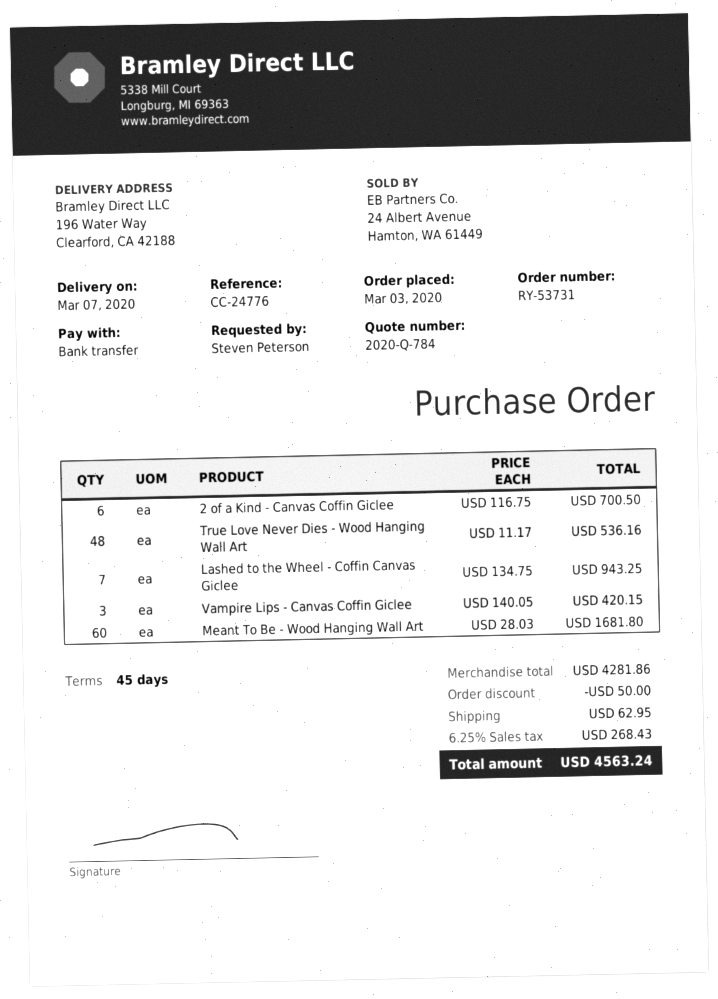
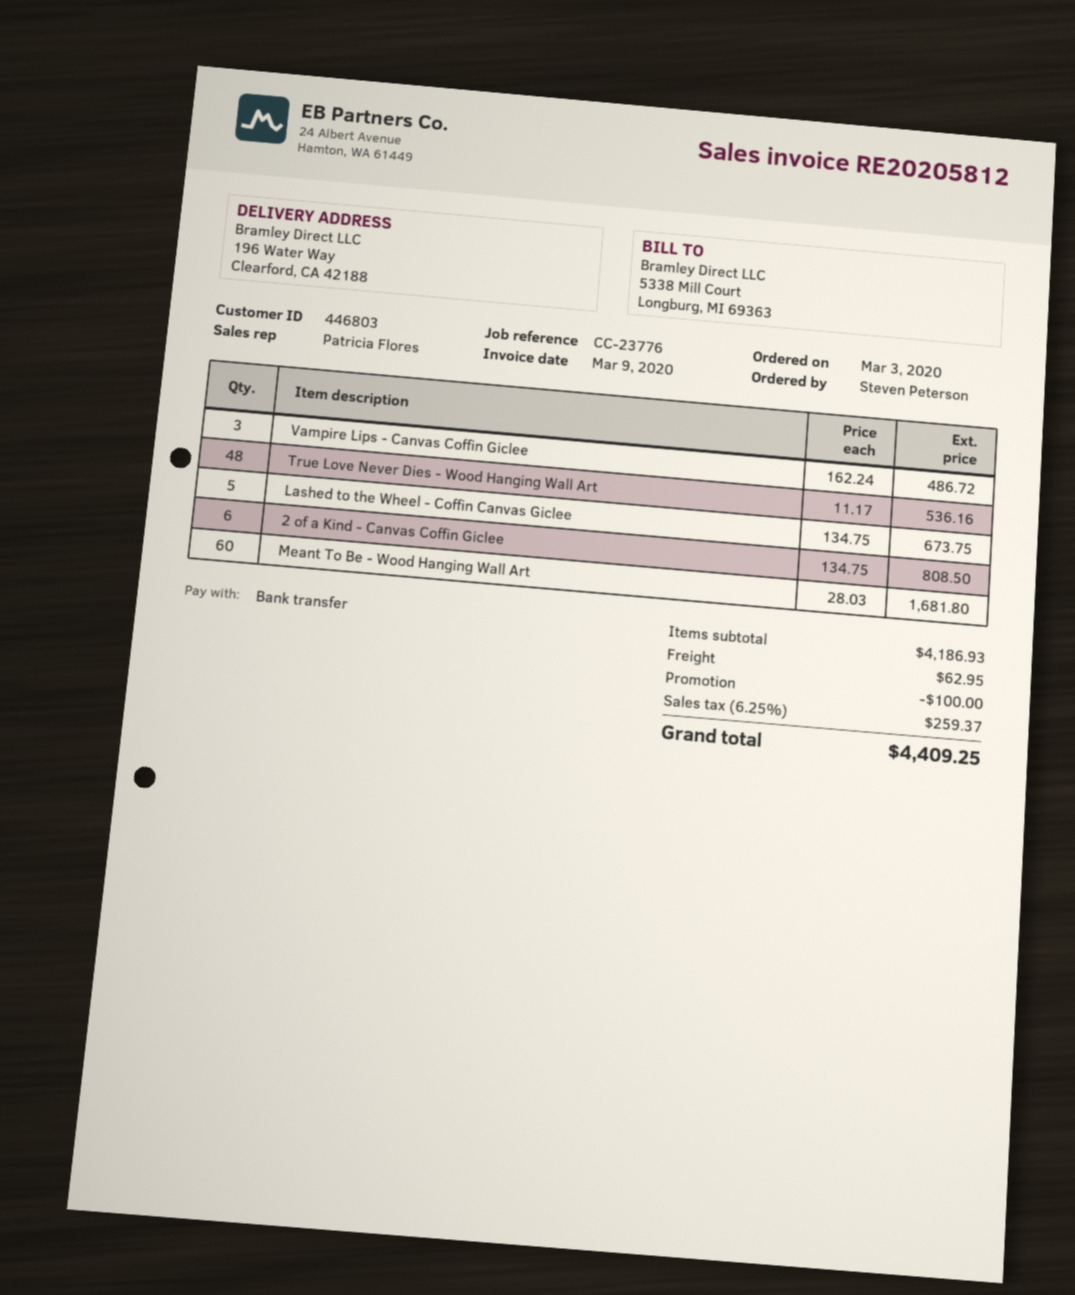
reference: CC-24776 -> CC-23776
2 of a Kind - Canvas Coffin Giclee: 6 x 116.75 = 700.50 -> 6 x 134.75 = 808.50
Lashed to the Wheel - Coffin Canvas Giclee: 7 x 134.75 = 943.25 -> 5 x 134.75 = 673.75
Vampire Lips - Canvas Coffin Giclee: 3 x 140.05 = 420.15 -> 3 x 162.24 = 486.72
subtotal: 4281.86 -> 4186.93
discount: 50.00 -> 100.00
tax: 6.25% = 268.43 -> 6.25% = 259.37
total: 4563.24 -> 4409.25

